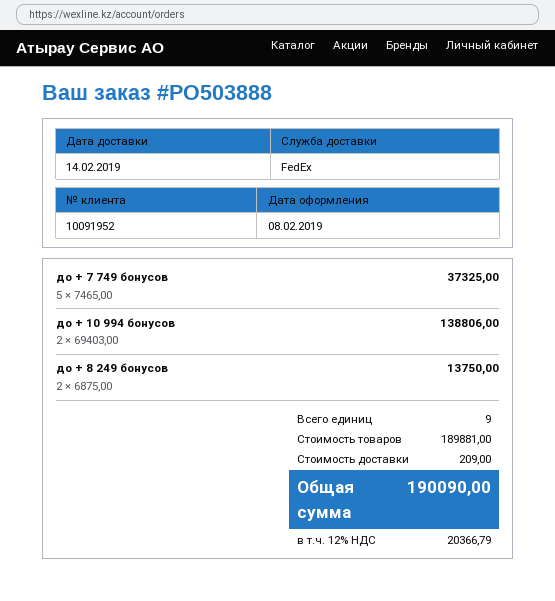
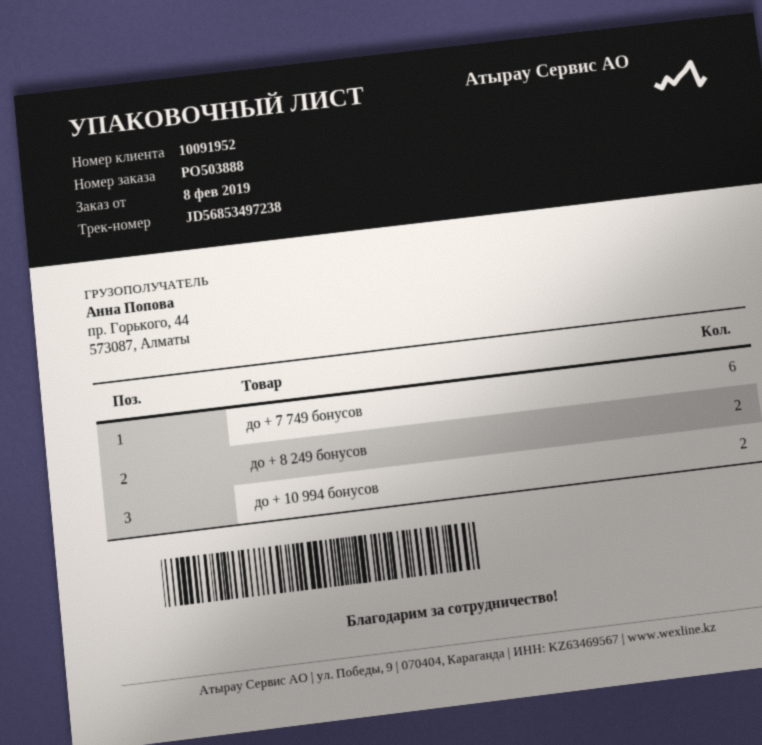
до + 7 749 бонусов: 5 -> 6

